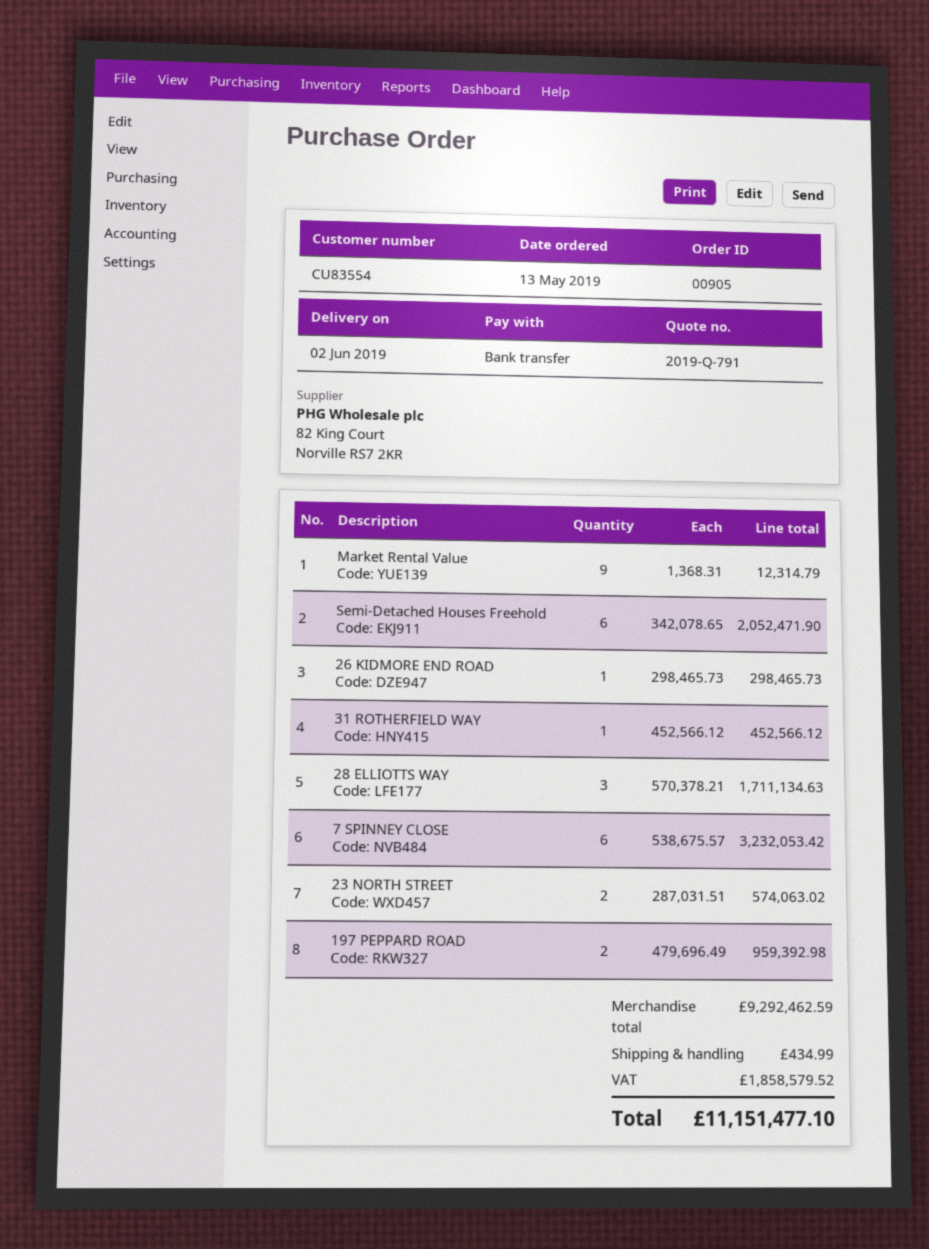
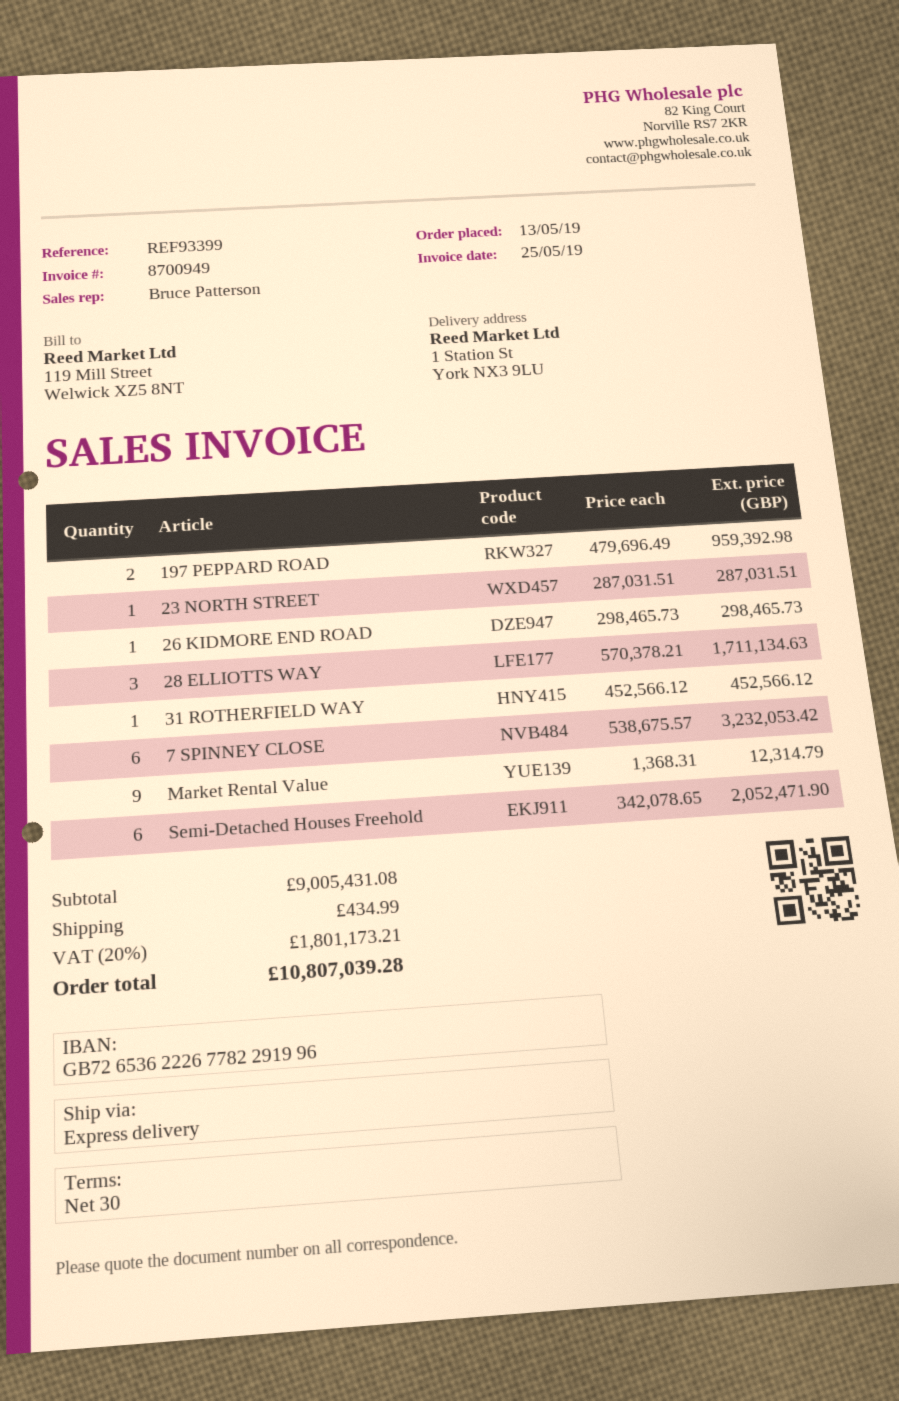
23 NORTH STREET: 2 x 287031.51 = 574063.02 -> 1 x 287031.51 = 287031.51
subtotal: 9292462.59 -> 9005431.08
tax: 1858579.52 -> 1801173.21
total: 11151477.10 -> 10807039.28

